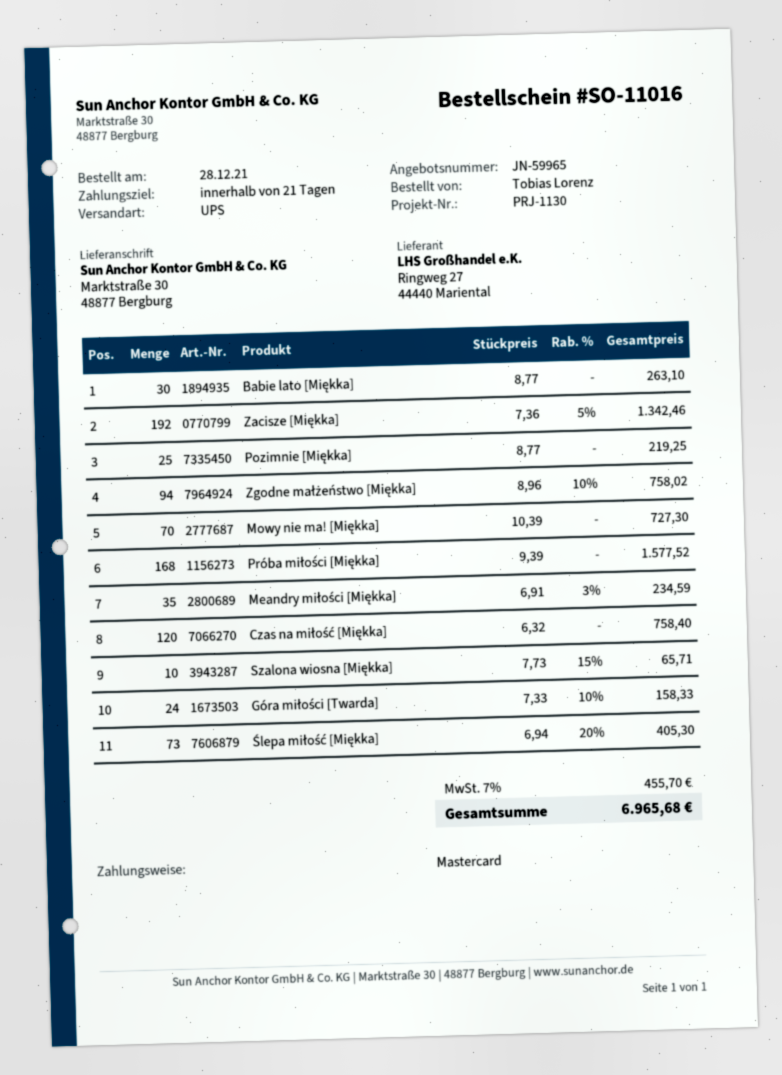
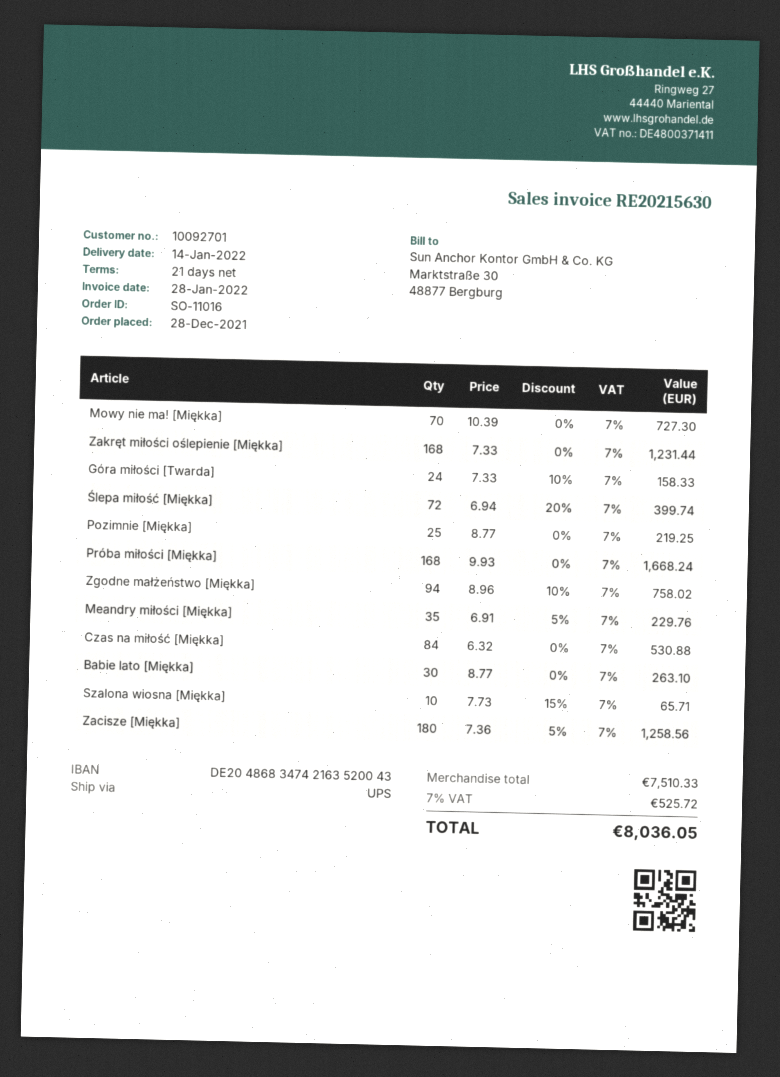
Zacisze [Miękka]: 192 x 7.36 - 5% = 1342.46 -> 180 x 7.36 - 5% = 1258.56
Próba miłości [Miękka]: 168 x 9.39 = 1577.52 -> 168 x 9.93 = 1668.24
Meandry miłości [Miękka]: 35 x 6.91 - 3% = 234.59 -> 35 x 6.91 - 5% = 229.76
Czas na miłość [Miękka]: 120 x 6.32 = 758.40 -> 84 x 6.32 = 530.88
Ślepa miłość [Miękka]: 73 x 6.94 - 20% = 405.30 -> 72 x 6.94 - 20% = 399.74
Zakręt miłości oślepienie [Miękka]: none -> 168 x 7.33 = 1231.44
tax: 7% = 455.70 -> 7% = 525.72
total: 6965.68 -> 8036.05

